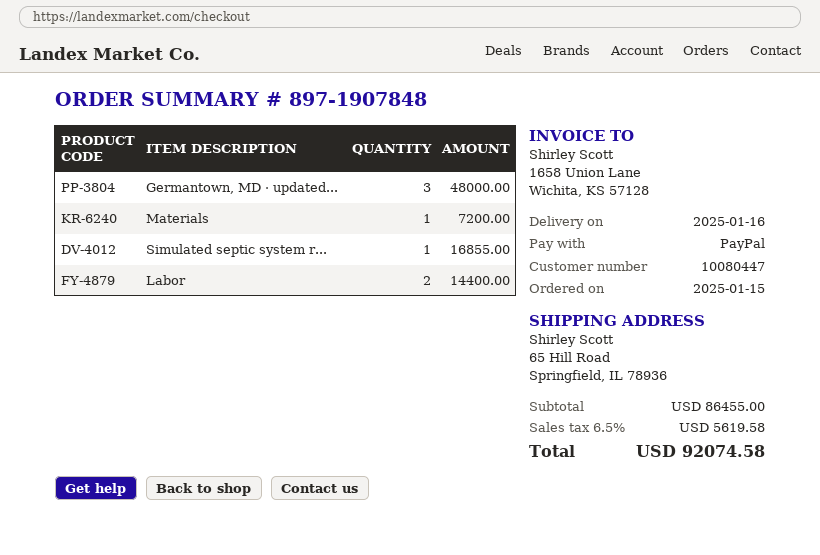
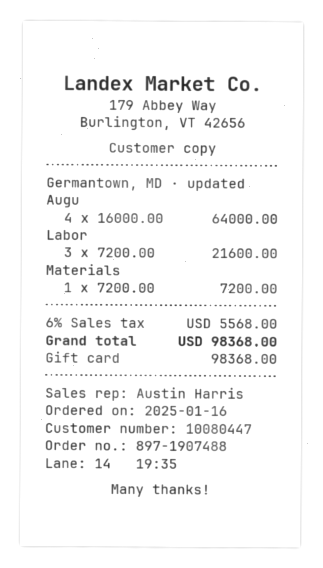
order number: 897-1907848 -> 897-1907488
order date: 2025-01-15 -> 2025-01-16
payment method: PayPal -> gift card
Germantown, MD · updated...: 3 for 48000.00 -> 4 for 64000.00
Simulated septic system r...: 1 for 16855.00 -> none
Labor: 2 for 14400.00 -> 3 for 21600.00
tax: 6.5% = 5619.58 -> 6% = 5568.00
total: 92074.58 -> 98368.00

